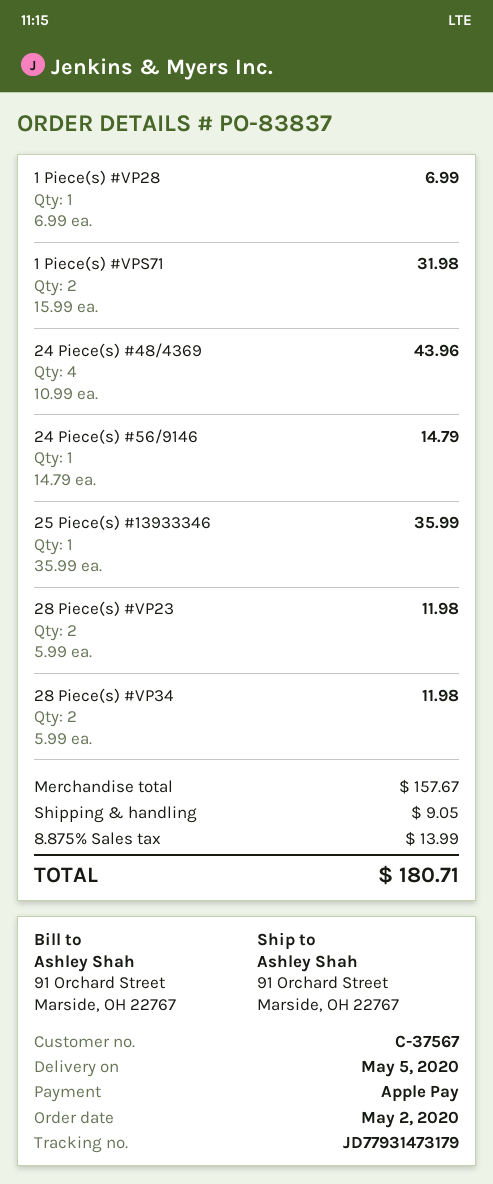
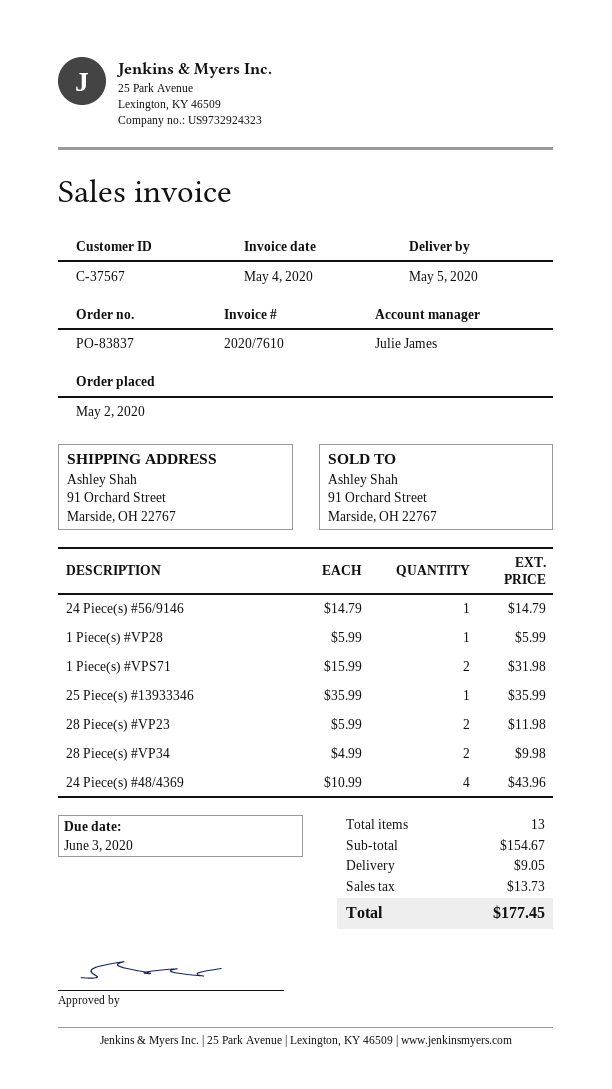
1 Piece(s) #VP28: 1 x 6.99 = 6.99 -> 1 x 5.99 = 5.99
28 Piece(s) #VP34: 2 x 5.99 = 11.98 -> 2 x 4.99 = 9.98
subtotal: 157.67 -> 154.67
tax: 13.99 -> 13.73
total: 180.71 -> 177.45

